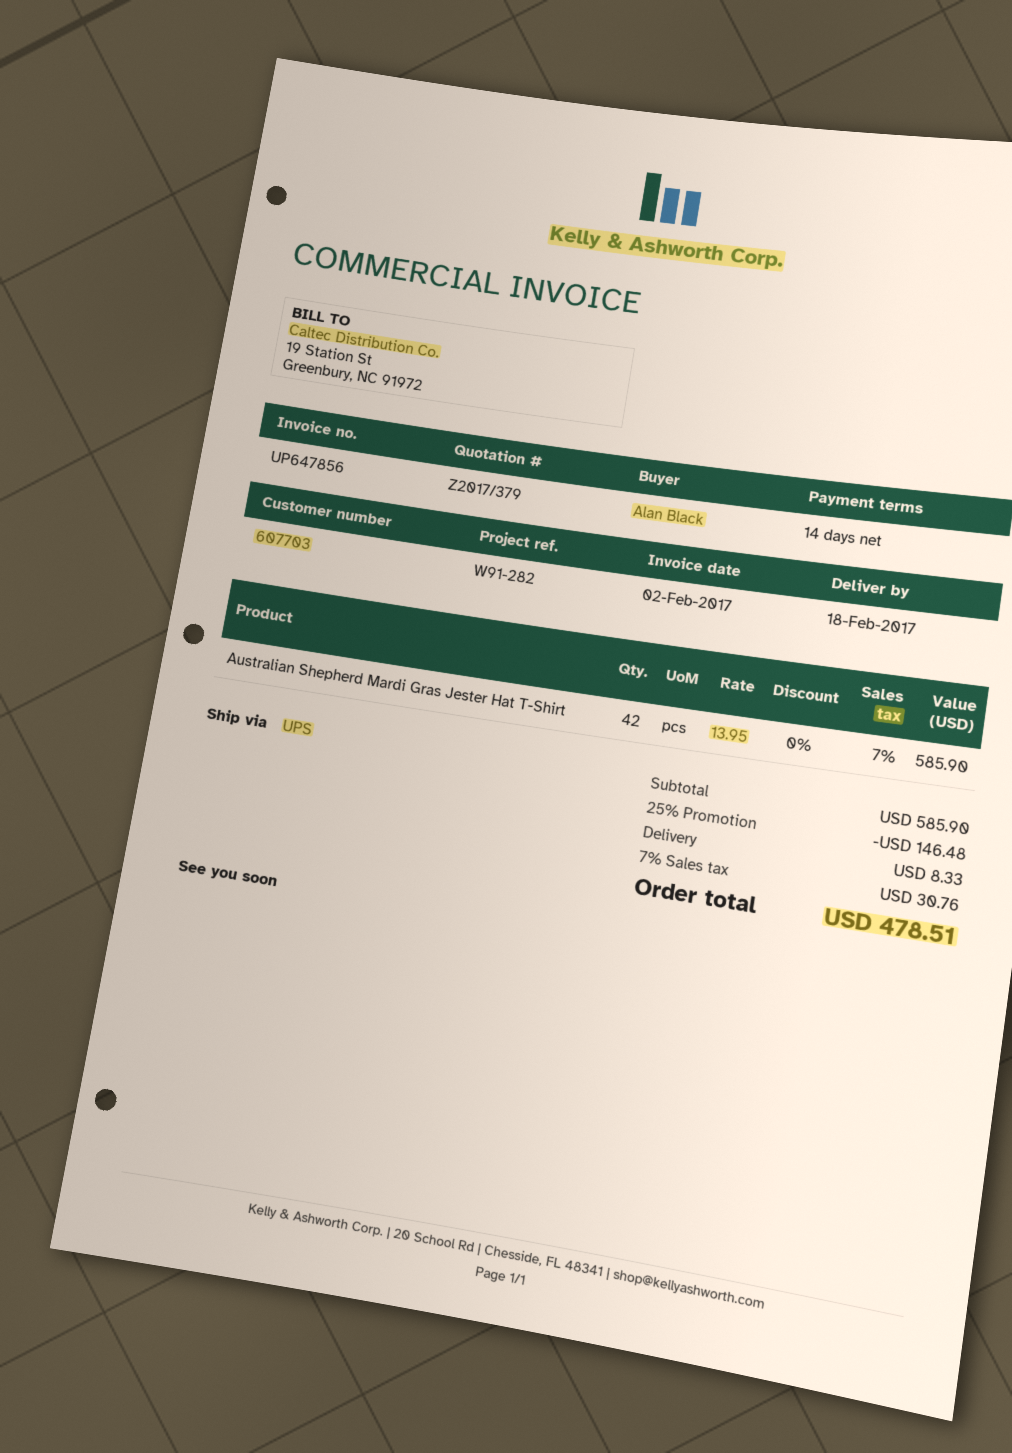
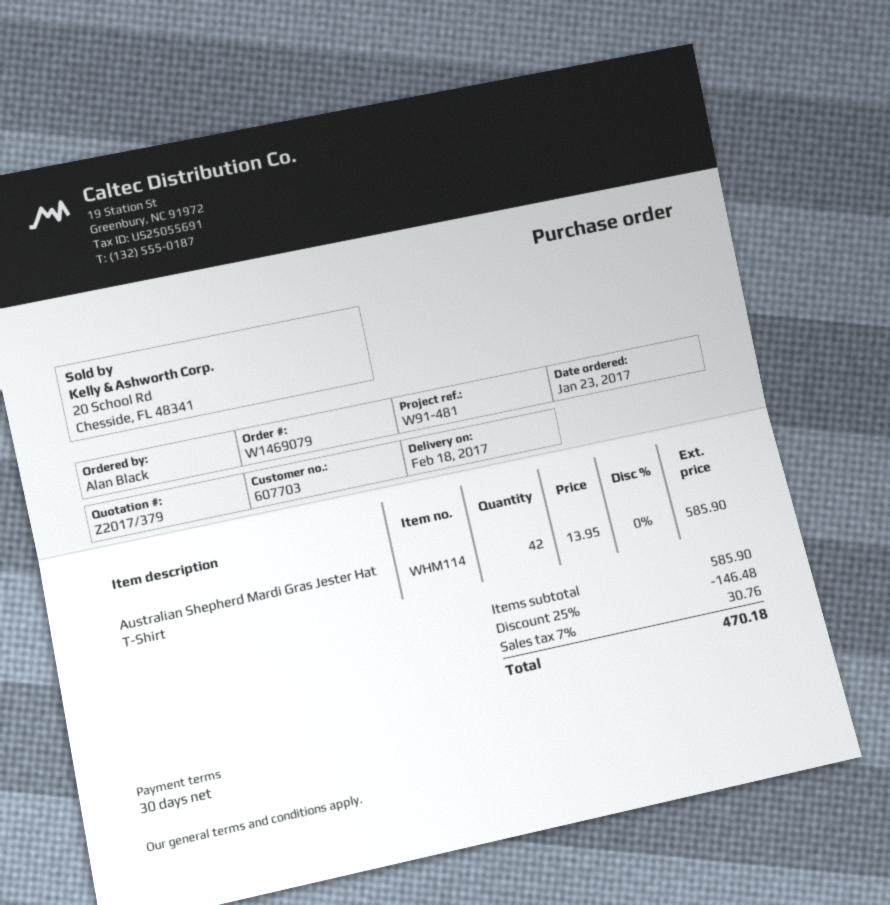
payment terms: 14 days -> 30 days
reference: W91-282 -> W91-481
shipping: 8.33 -> none
total: 478.51 -> 470.18

